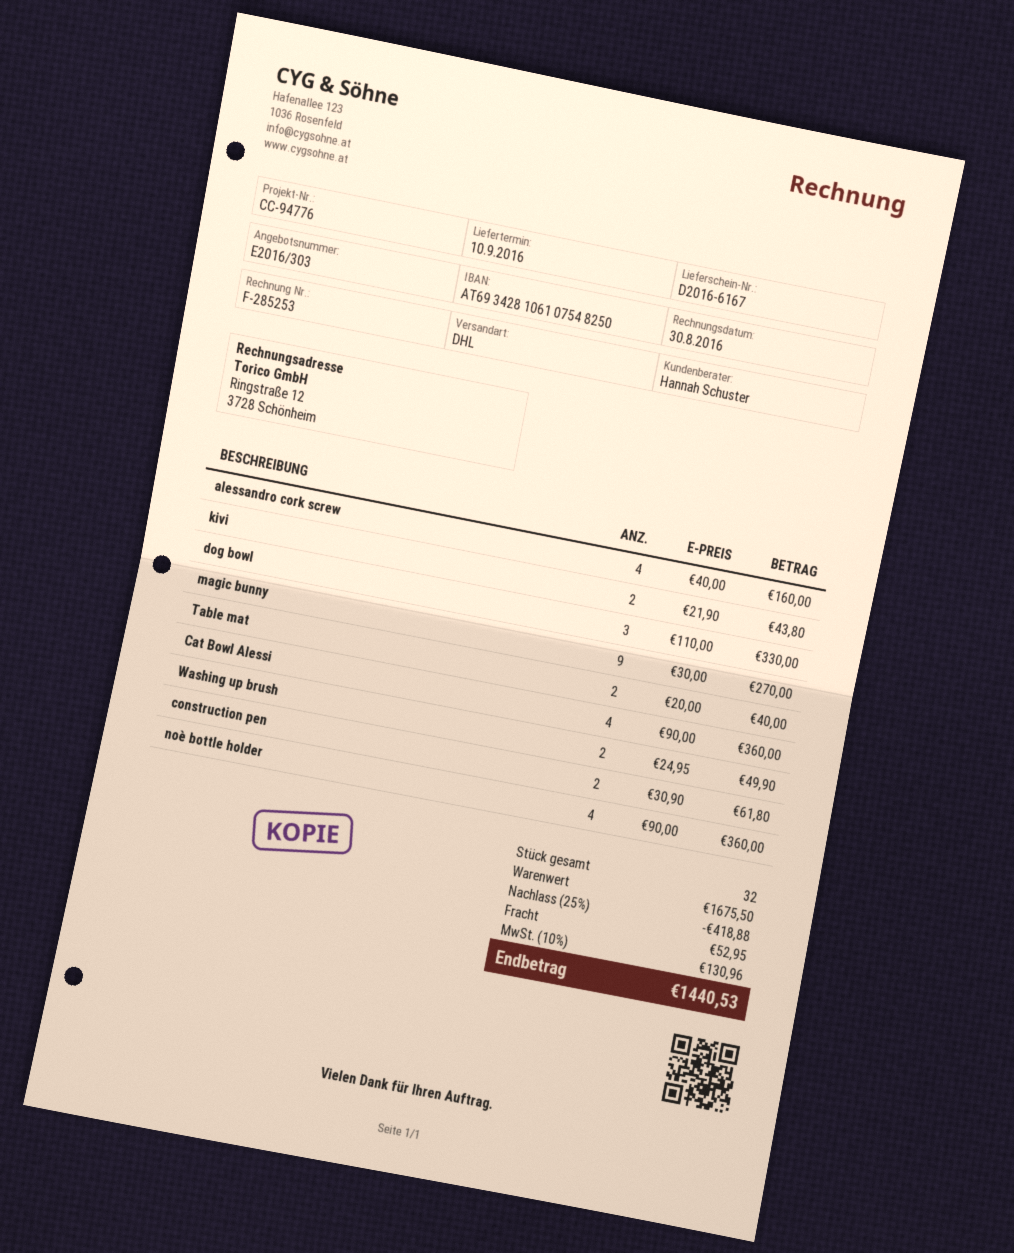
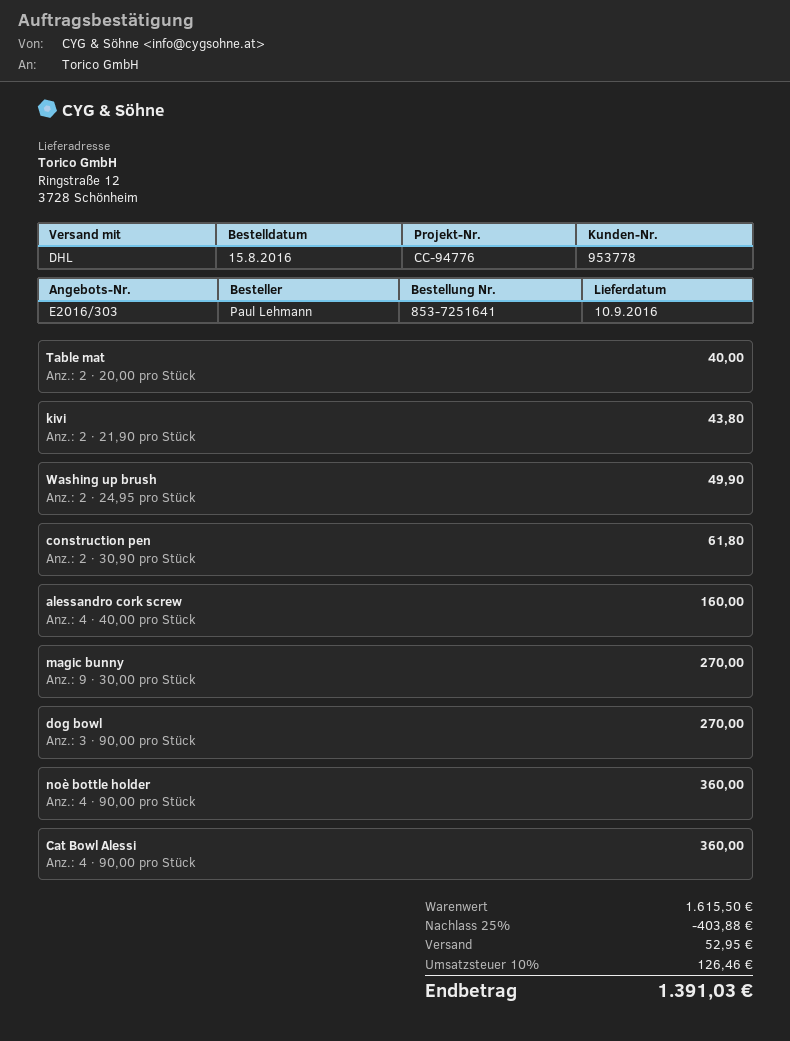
dog bowl: 3 x 110.00 = 330.00 -> 3 x 90.00 = 270.00
subtotal: 1675.50 -> 1615.50
discount: 25% = 418.88 -> 25% = 403.88
tax: 10% = 130.96 -> 10% = 126.46
total: 1440.53 -> 1391.03

